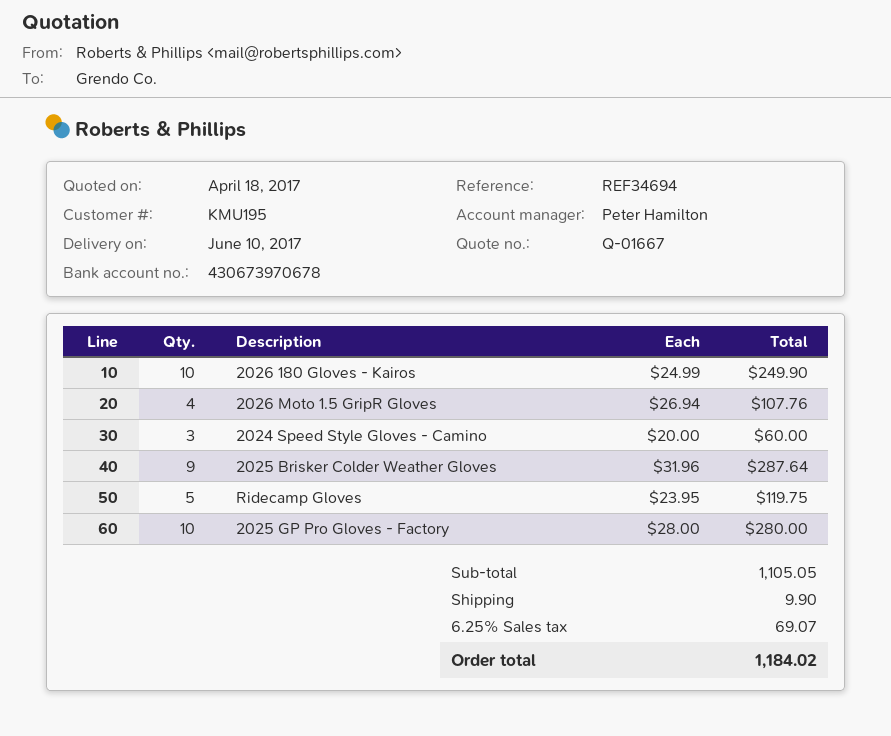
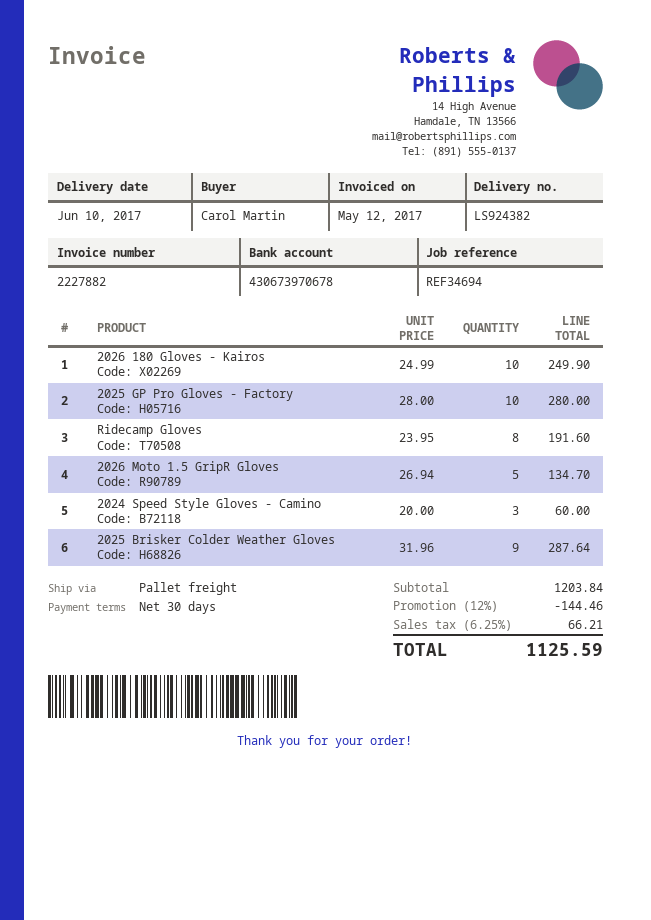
2026 Moto 1.5 GripR Gloves: 4 x 26.94 = 107.76 -> 5 x 26.94 = 134.70
Ridecamp Gloves: 5 x 23.95 = 119.75 -> 8 x 23.95 = 191.60
subtotal: 1105.05 -> 1203.84
discount: none -> 12% = 144.46
shipping: 9.90 -> none
tax: 6.25% = 69.07 -> 6.25% = 66.21
total: 1184.02 -> 1125.59

